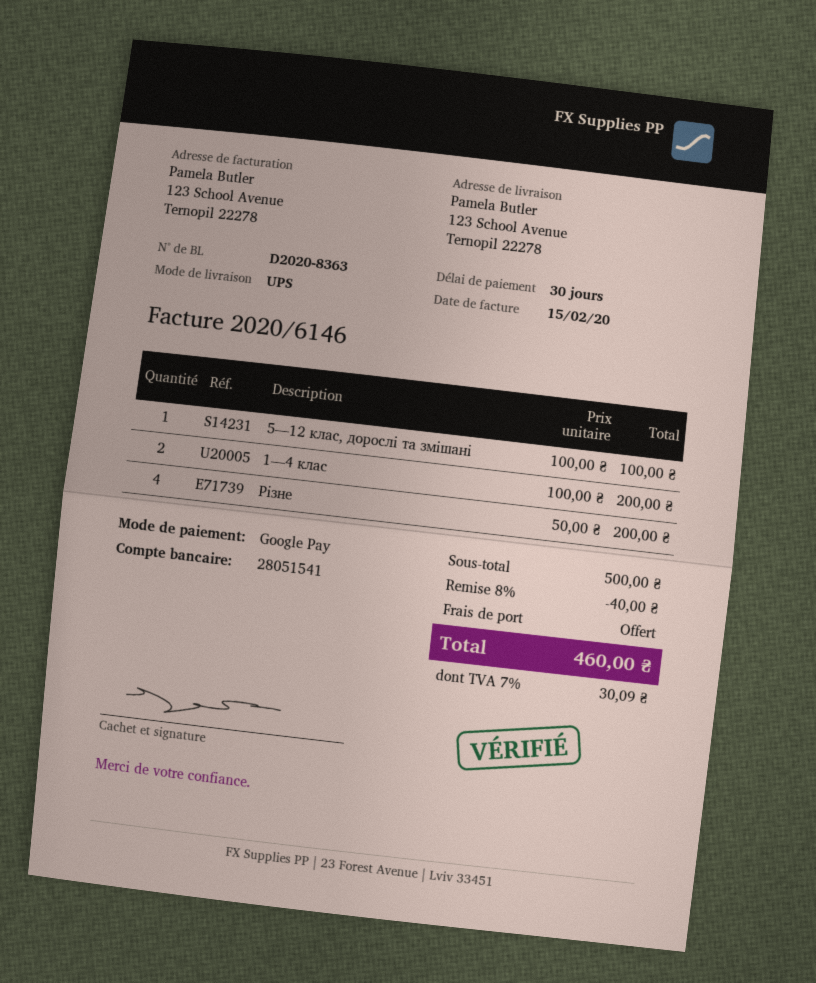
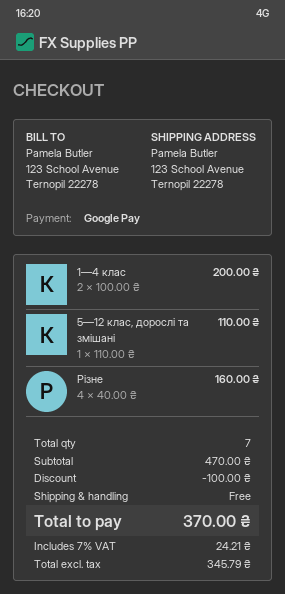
5—12 клас, дорослі та змішані: 1 x 100.00 = 100.00 -> 1 x 110.00 = 110.00
Різне: 4 x 50.00 = 200.00 -> 4 x 40.00 = 160.00
subtotal: 500.00 -> 470.00
discount: 40.00 -> 100.00
tax: 7% = 30.09 -> 7% = 24.21
total: 460.00 -> 370.00

